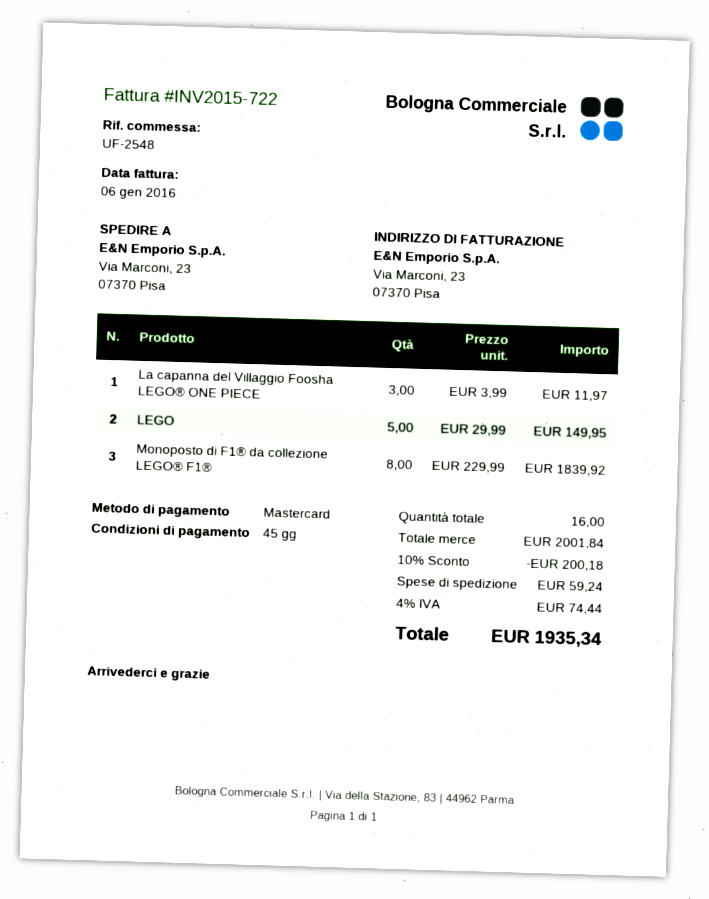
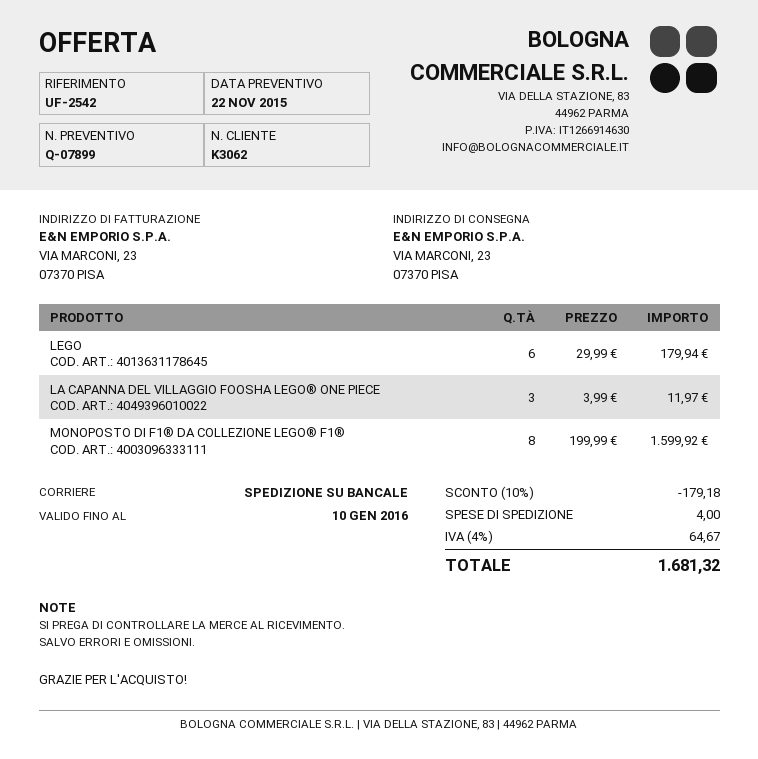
reference: UF-2548 -> UF-2542
LEGO: 5 x 29.99 = 149.95 -> 6 x 29.99 = 179.94
Monoposto di F1® da collezione LEGO® F1®: 8 x 229.99 = 1839.92 -> 8 x 199.99 = 1599.92
discount: 10% = 200.18 -> 10% = 179.18
shipping: 59.24 -> 4.00
tax: 4% = 74.44 -> 4% = 64.67
total: 1935.34 -> 1681.32

